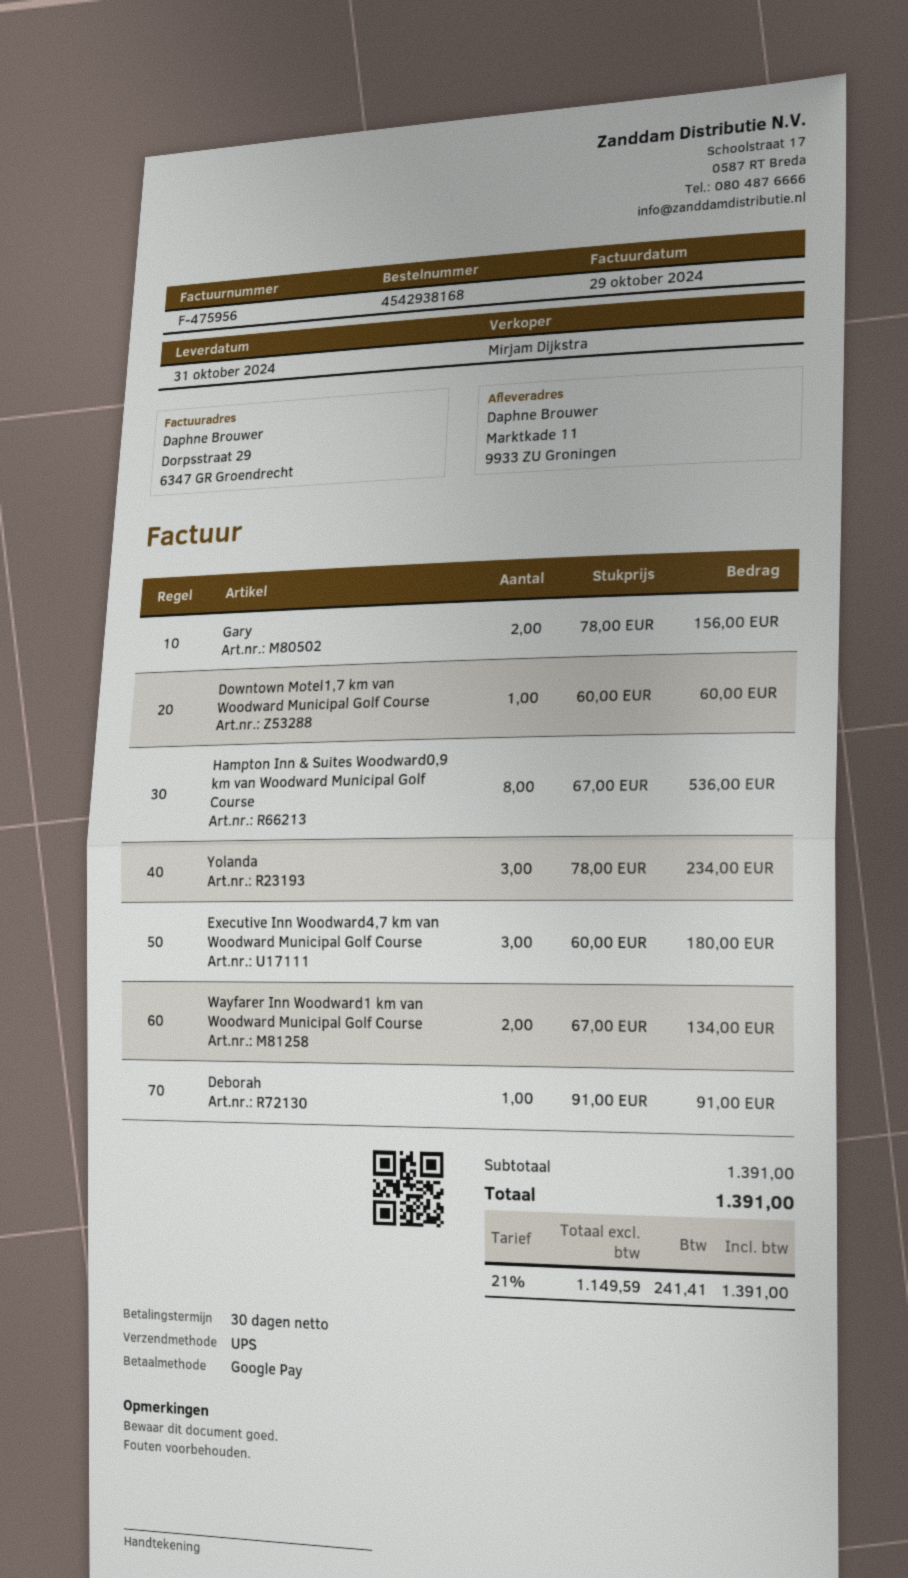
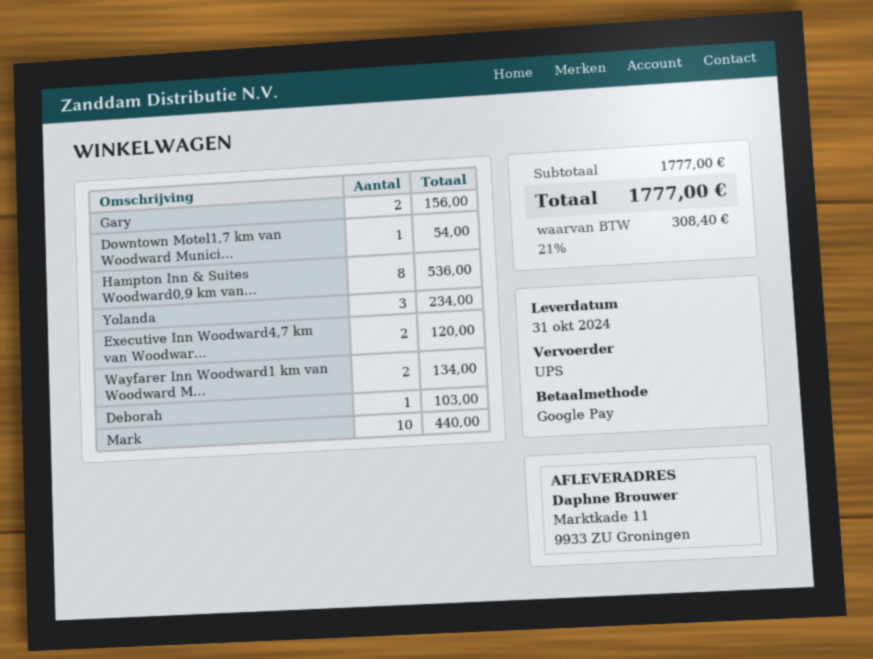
Downtown Motel1,7 km van Woodward Municipal Golf Course: 1 for 60.00 -> 1 for 54.00
Executive Inn Woodward4,7 km van Woodward Municipal Golf Course: 3 for 180.00 -> 2 for 120.00
Deborah: 1 for 91.00 -> 1 for 103.00
Mark: none -> 10 for 440.00
subtotal: 1391.00 -> 1777.00
tax: 21% = 241.41 -> 21% = 308.40
total: 1391.00 -> 1777.00

